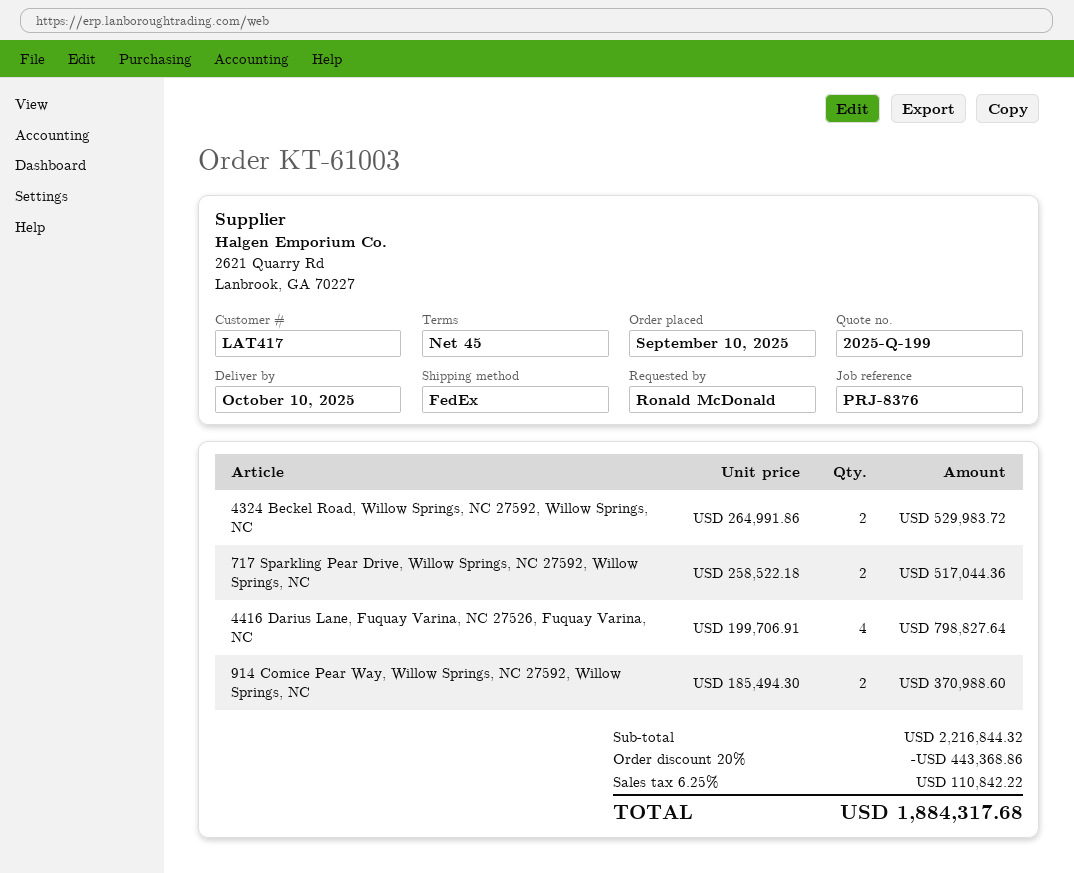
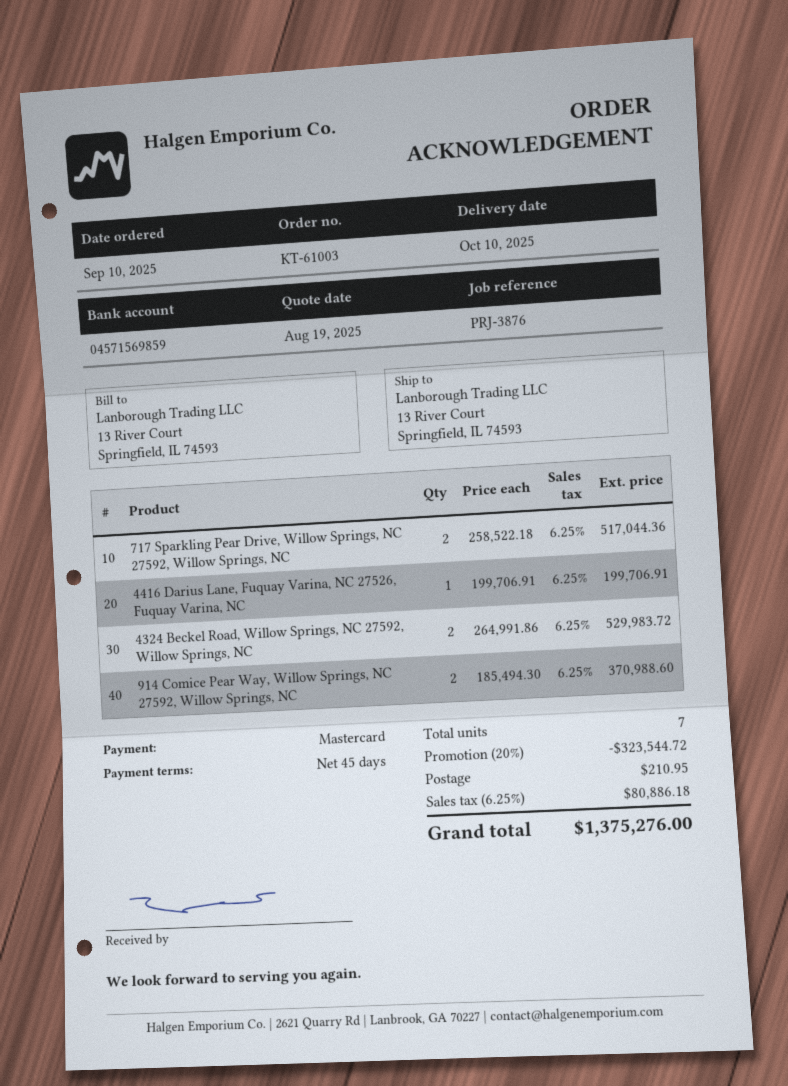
reference: PRJ-8376 -> PRJ-3876
4416 Darius Lane, Fuquay Varina, NC 27526, Fuquay Varina, NC: 4 x 199706.91 = 798827.64 -> 1 x 199706.91 = 199706.91
discount: 20% = 443368.86 -> 20% = 323544.72
shipping: none -> 210.95
tax: 6.25% = 110842.22 -> 6.25% = 80886.18
total: 1884317.68 -> 1375276.00

